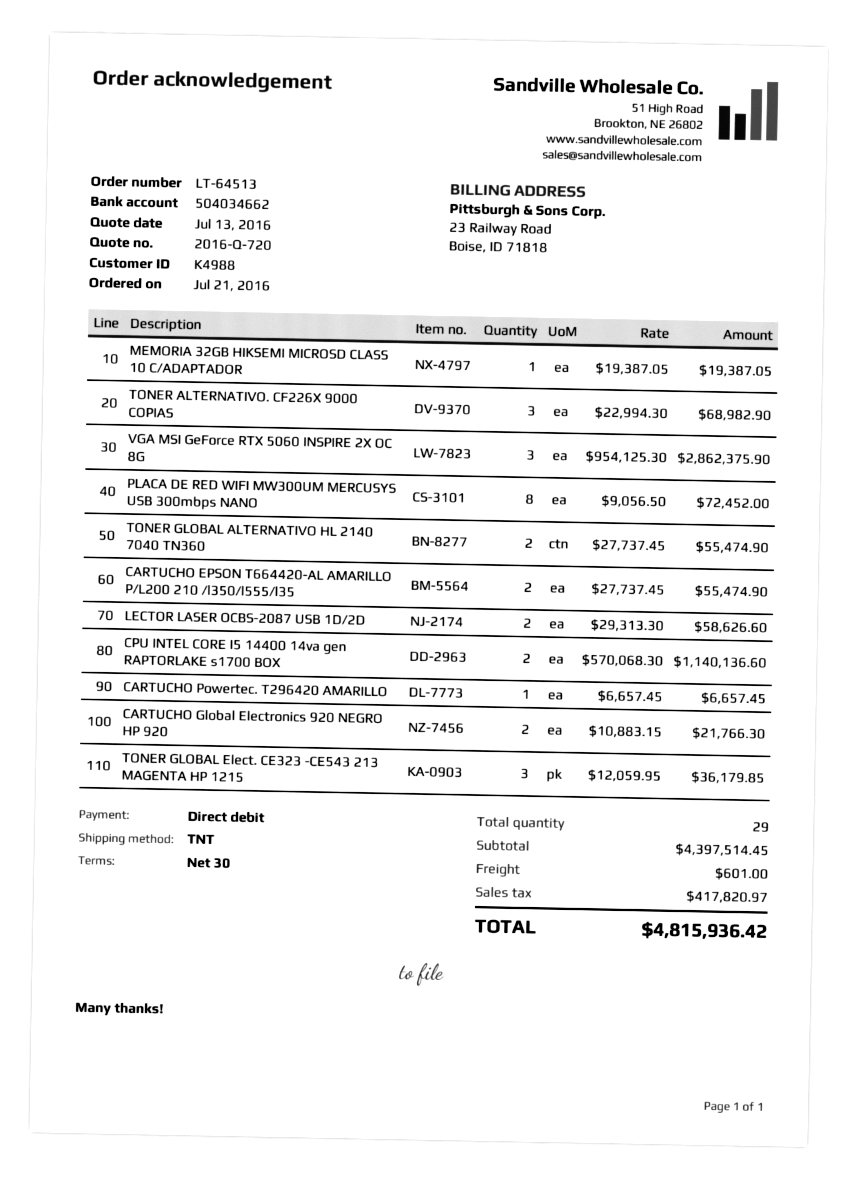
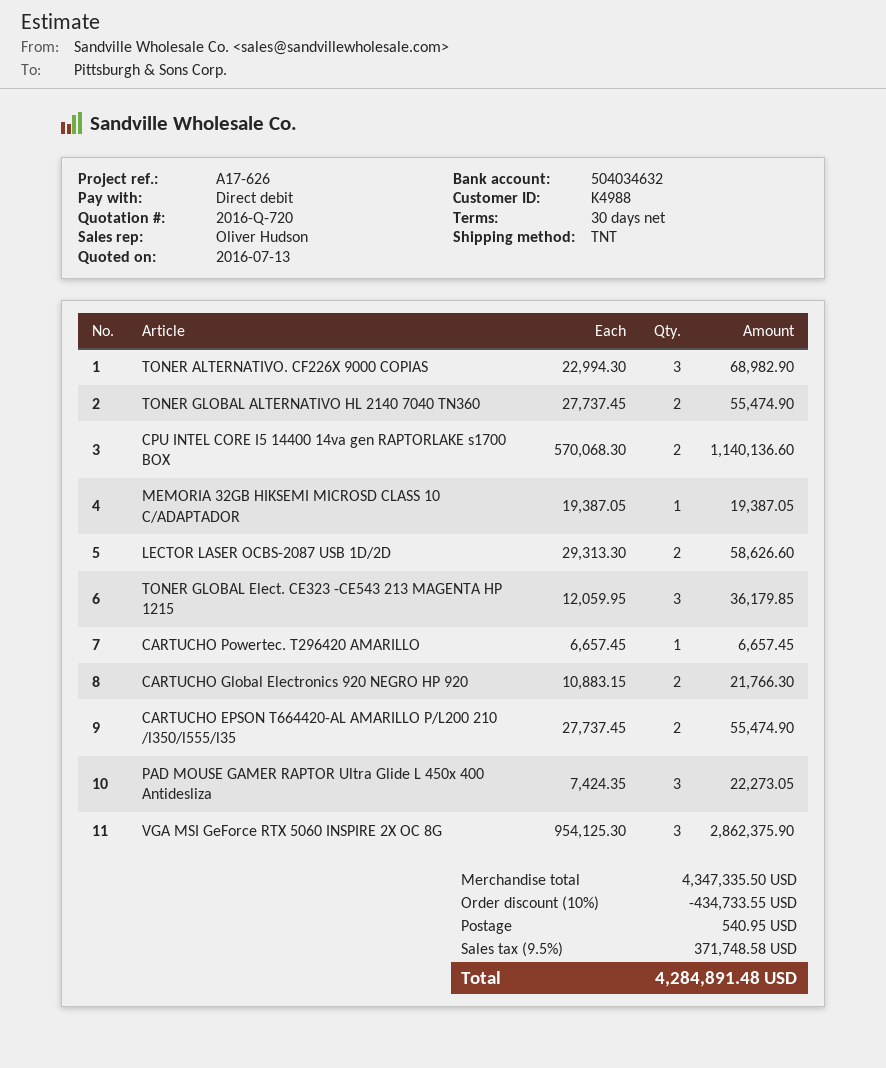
bank account: 504034662 -> 504034632
PLACA DE RED WIFI MW300UM MERCUSYS USB 300mbps NANO: 8 x 9056.50 = 72452.00 -> none
PAD MOUSE GAMER RAPTOR Ultra Glide L 450x 400 Antidesliza: none -> 3 x 7424.35 = 22273.05
subtotal: 4397514.45 -> 4347335.50
discount: none -> 10% = 434733.55
shipping: 601.00 -> 540.95
tax: 417820.97 -> 371748.58
total: 4815936.42 -> 4284891.48

